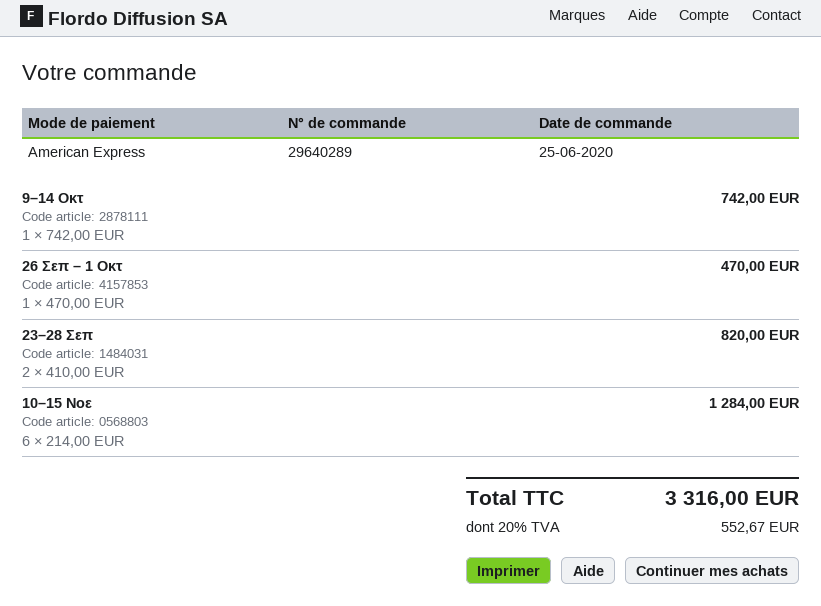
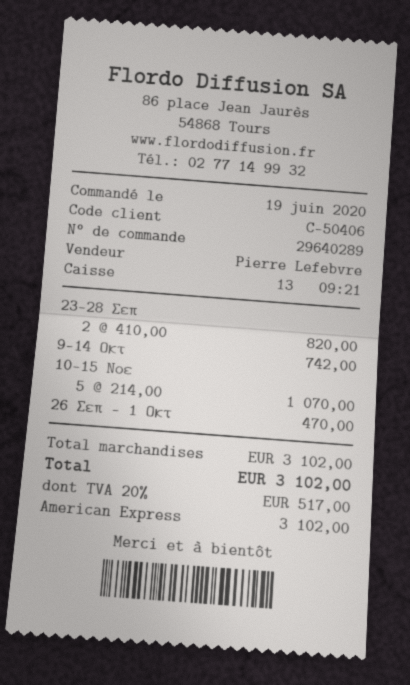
order date: 2020-06-25 -> 2020-06-19
10–15 Νοε: 6 x 214.00 = 1284.00 -> 5 x 214.00 = 1070.00
tax: 20% = 552.67 -> 20% = 517.00
total: 3316.00 -> 3102.00

